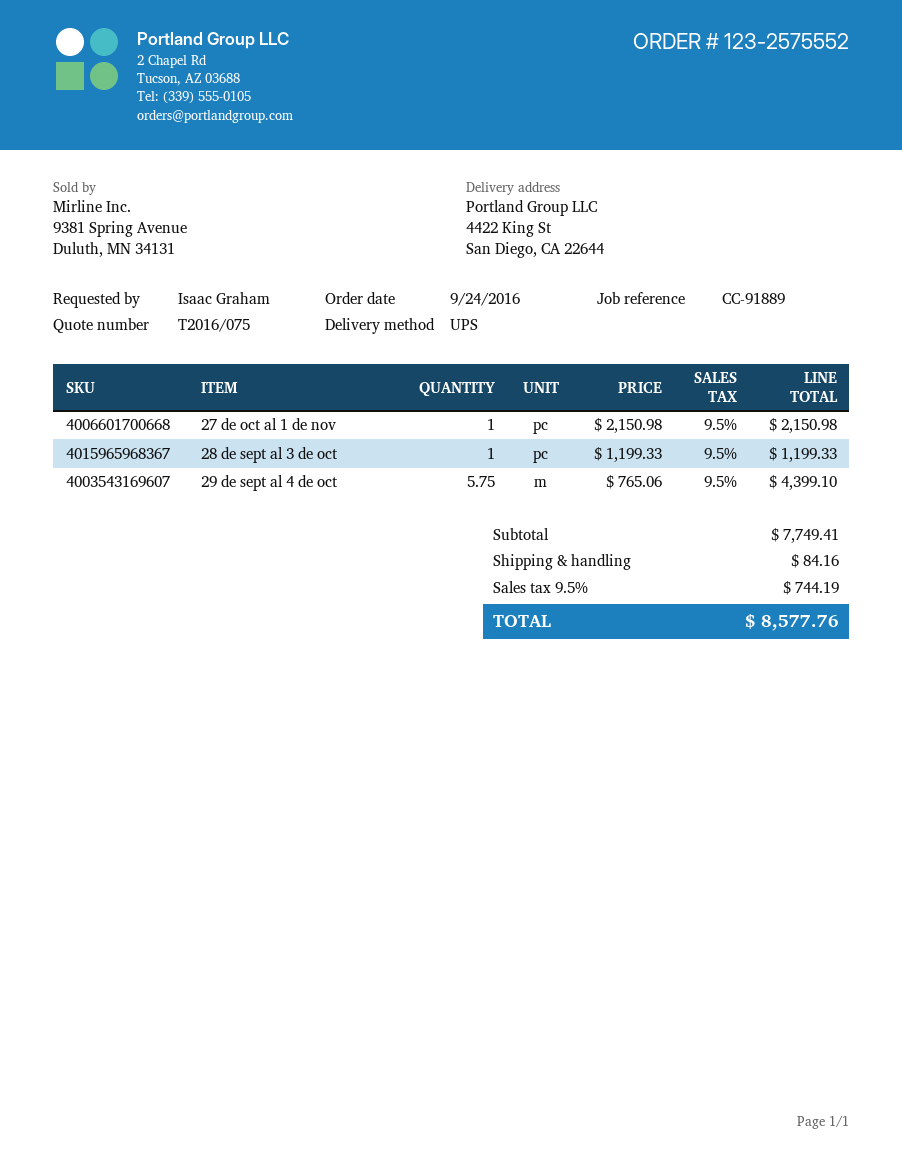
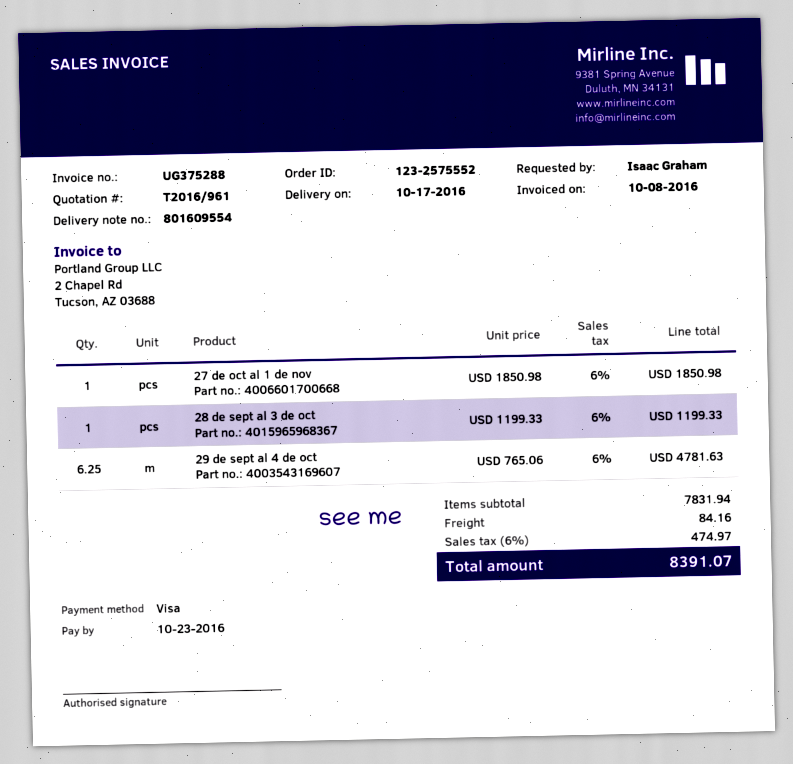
quote number: T2016/075 -> T2016/961
27 de oct al 1 de nov: 1 x 2150.98 = 2150.98 -> 1 x 1850.98 = 1850.98
29 de sept al 4 de oct: 5.75 x 765.06 = 4399.10 -> 6.25 x 765.06 = 4781.63
subtotal: 7749.41 -> 7831.94
tax: 9.5% = 744.19 -> 6% = 474.97
total: 8577.76 -> 8391.07

